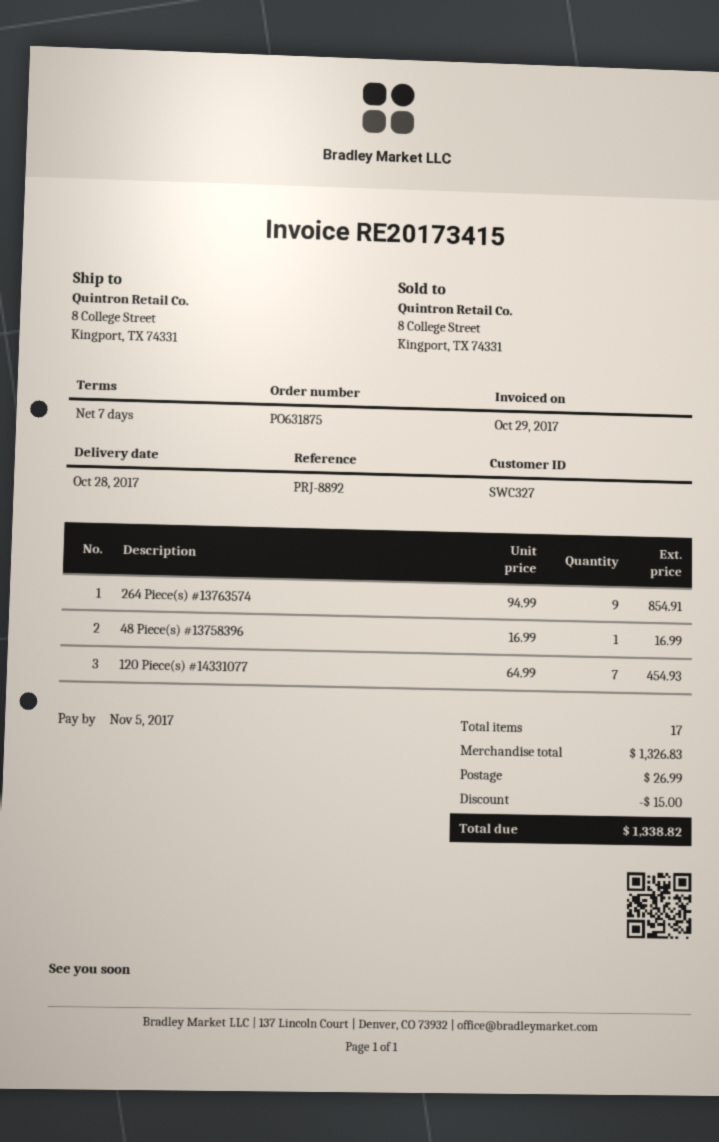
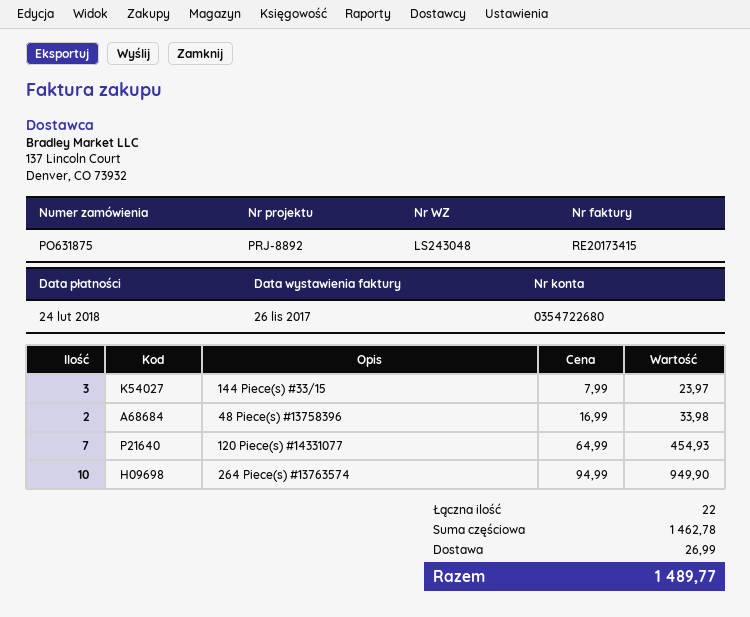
invoice date: 2017-10-29 -> 2017-11-26
due date: 2017-11-05 -> 2018-02-24
264 Piece(s) #13763574: 9 x 94.99 = 854.91 -> 10 x 94.99 = 949.90
48 Piece(s) #13758396: 1 x 16.99 = 16.99 -> 2 x 16.99 = 33.98
144 Piece(s) #33/15: none -> 3 x 7.99 = 23.97
total quantity: 17 -> 22
subtotal: 1326.83 -> 1462.78
discount: 15.00 -> none
total: 1338.82 -> 1489.77

